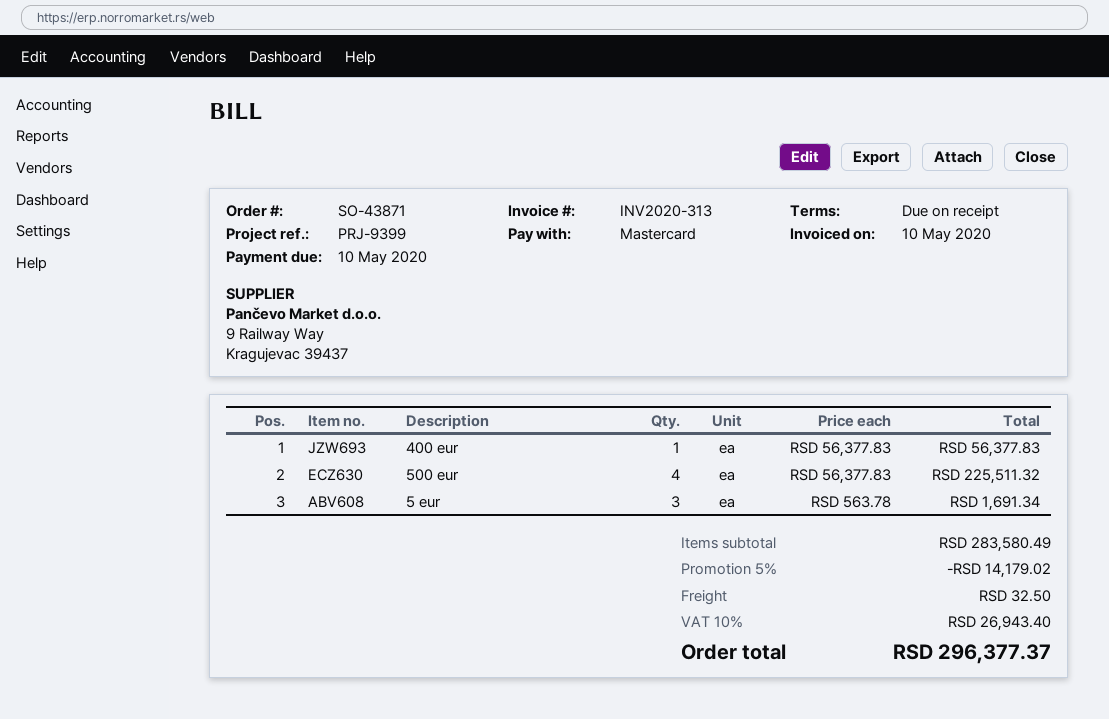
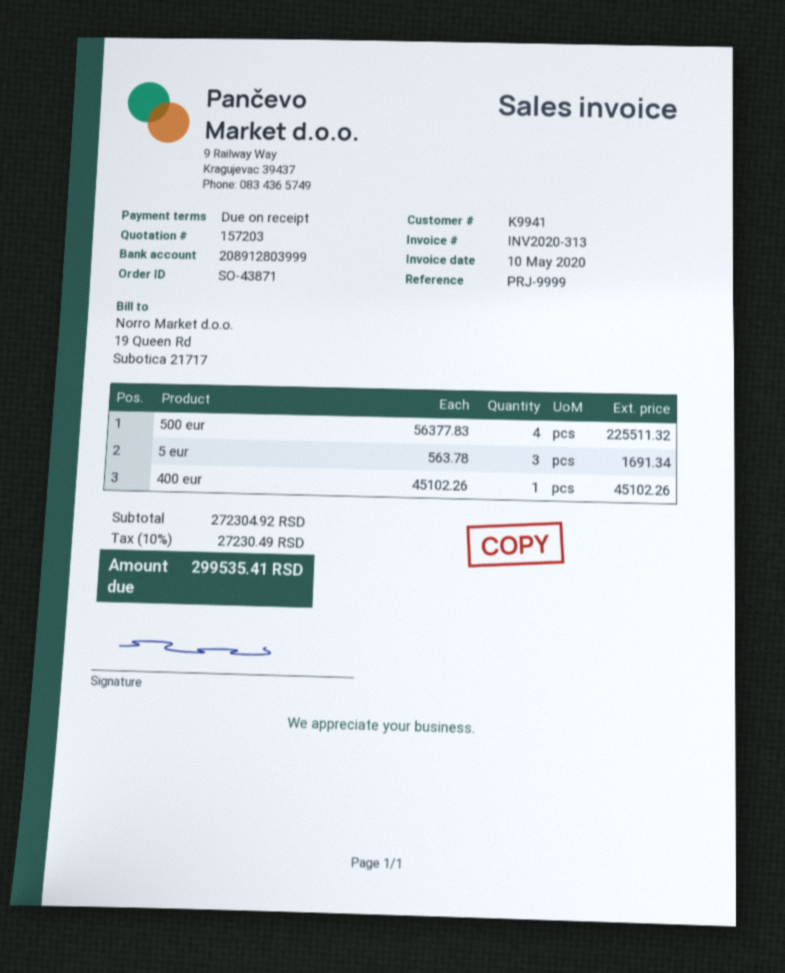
reference: PRJ-9399 -> PRJ-9999
400 eur: 1 x 56377.83 = 56377.83 -> 1 x 45102.26 = 45102.26
subtotal: 283580.49 -> 272304.92
discount: 5% = 14179.02 -> none
shipping: 32.50 -> none
tax: 10% = 26943.40 -> 10% = 27230.49
total: 296377.37 -> 299535.41

